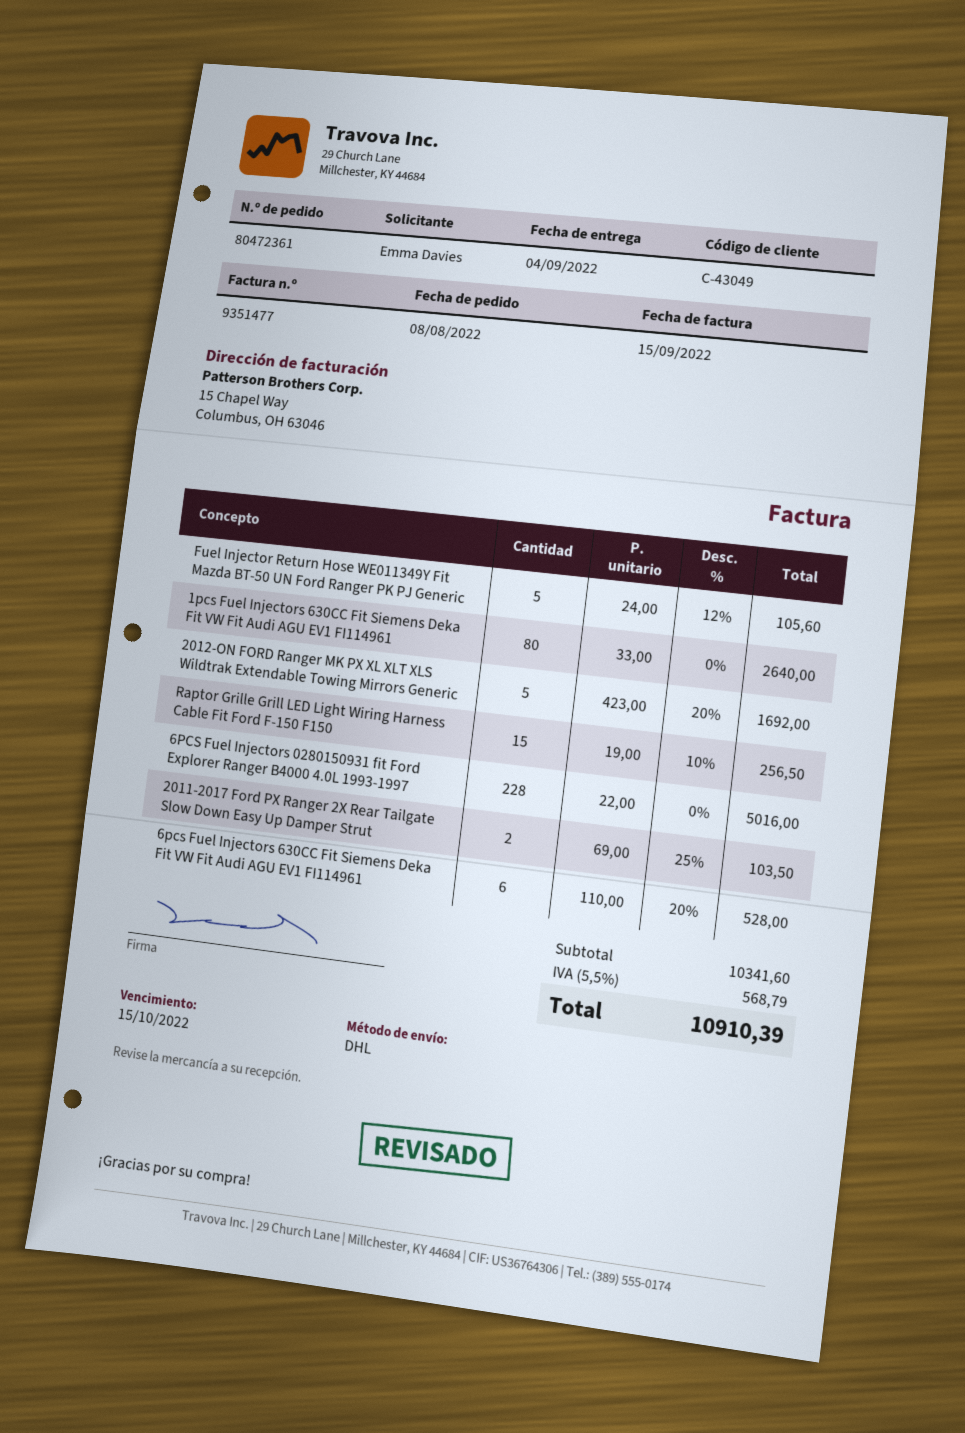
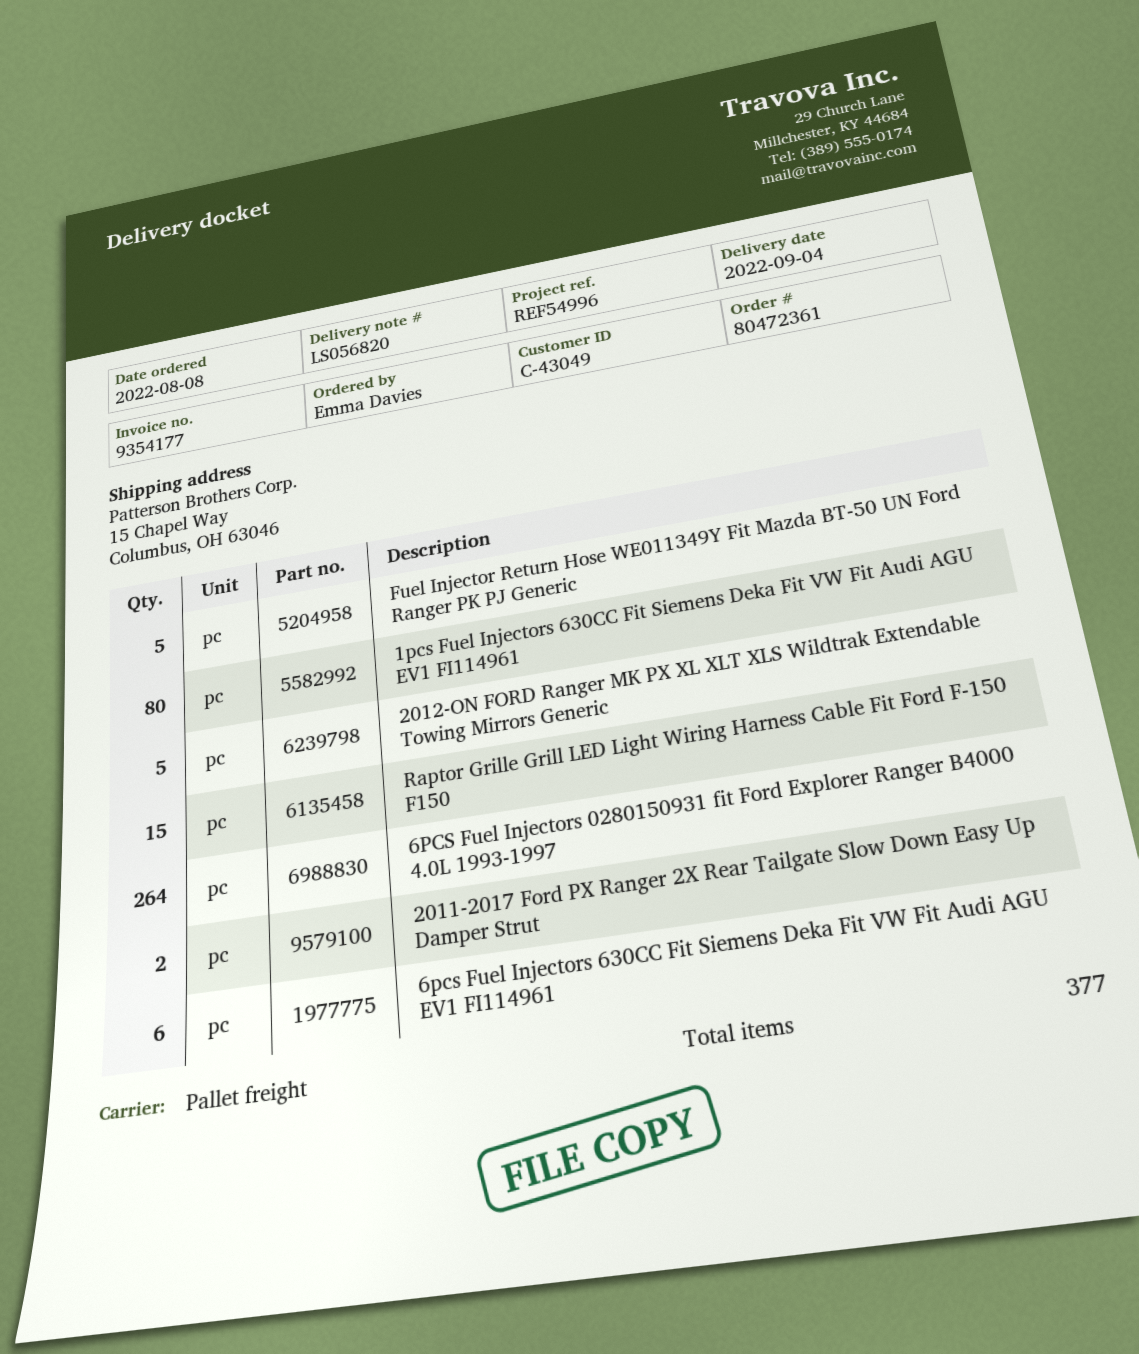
invoice number: 9351477 -> 9354177
shipping method: DHL -> pallet freight
6PCS Fuel Injectors 0280150931 fit Ford Explorer Ranger B4000 4.0L 1993-1997: 228 -> 264

